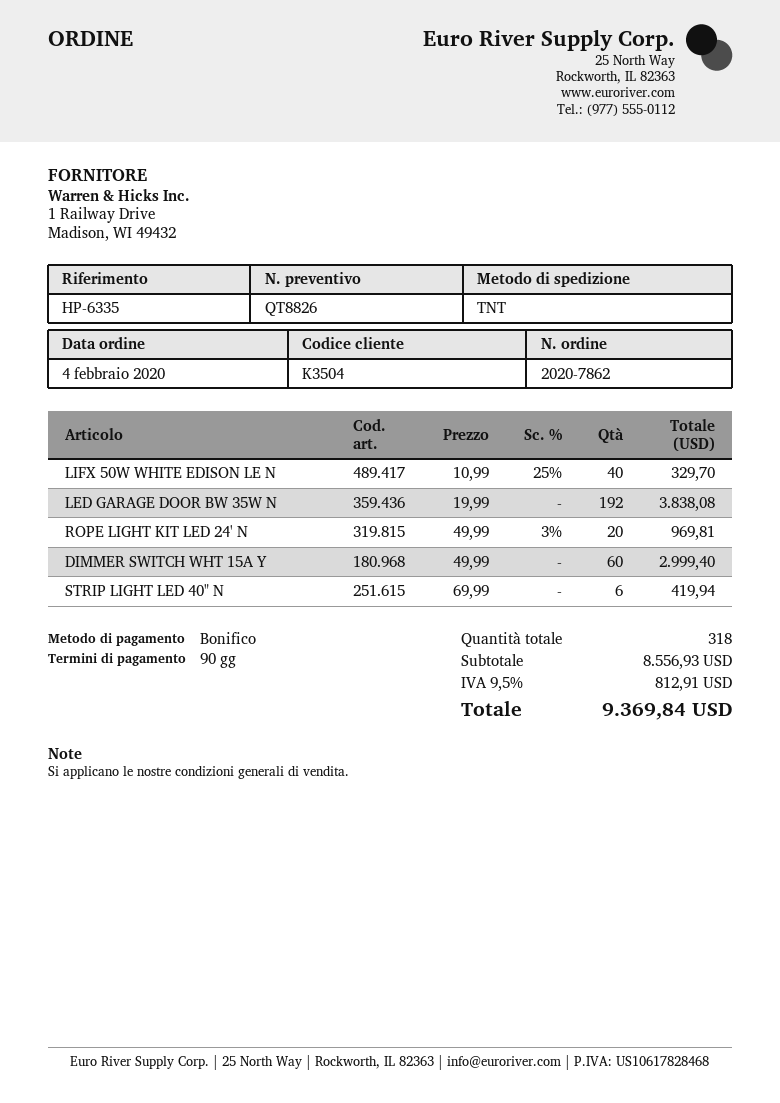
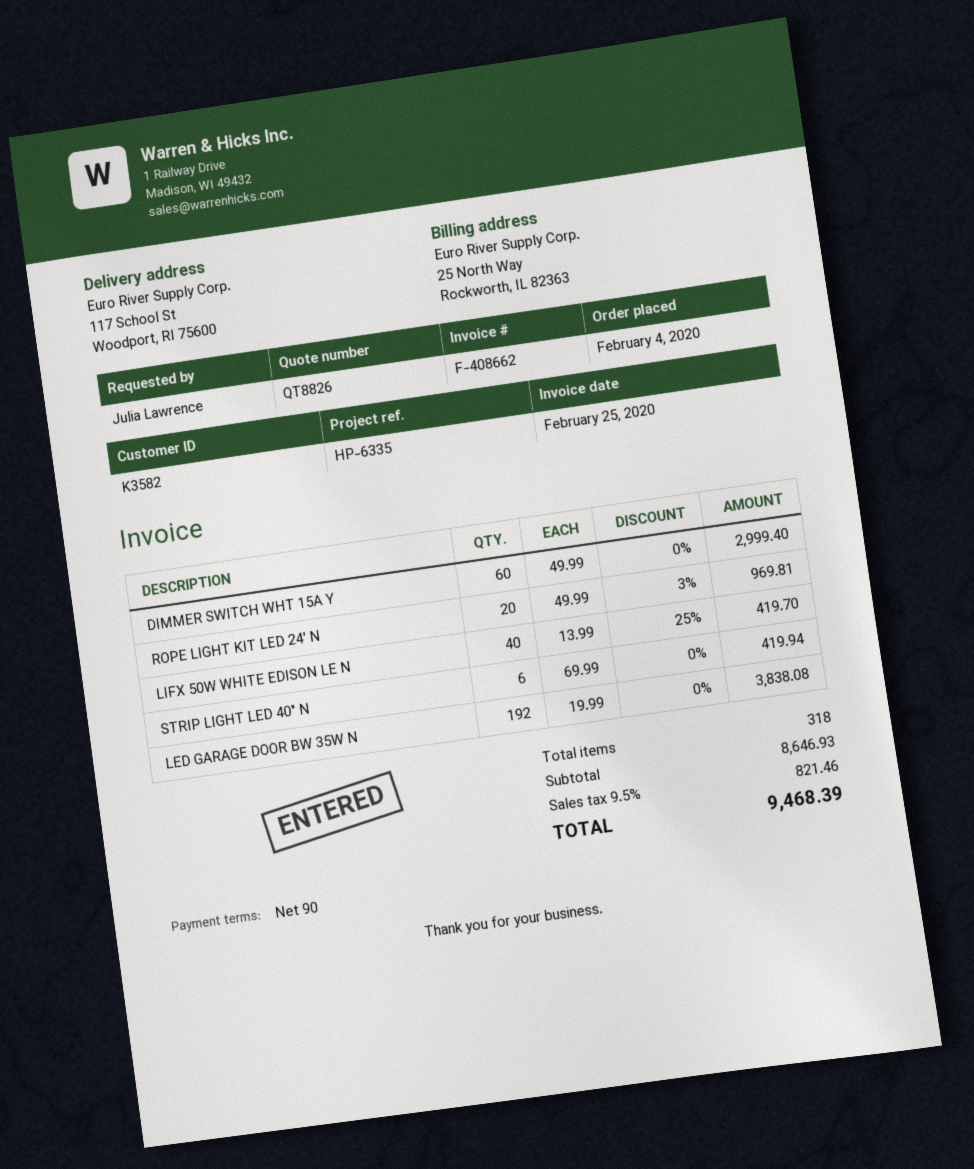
customer number: K3504 -> K3582
LIFX 50W WHITE EDISON LE N: 40 x 10.99 - 25% = 329.70 -> 40 x 13.99 - 25% = 419.70
subtotal: 8556.93 -> 8646.93
tax: 9.5% = 812.91 -> 9.5% = 821.46
total: 9369.84 -> 9468.39

